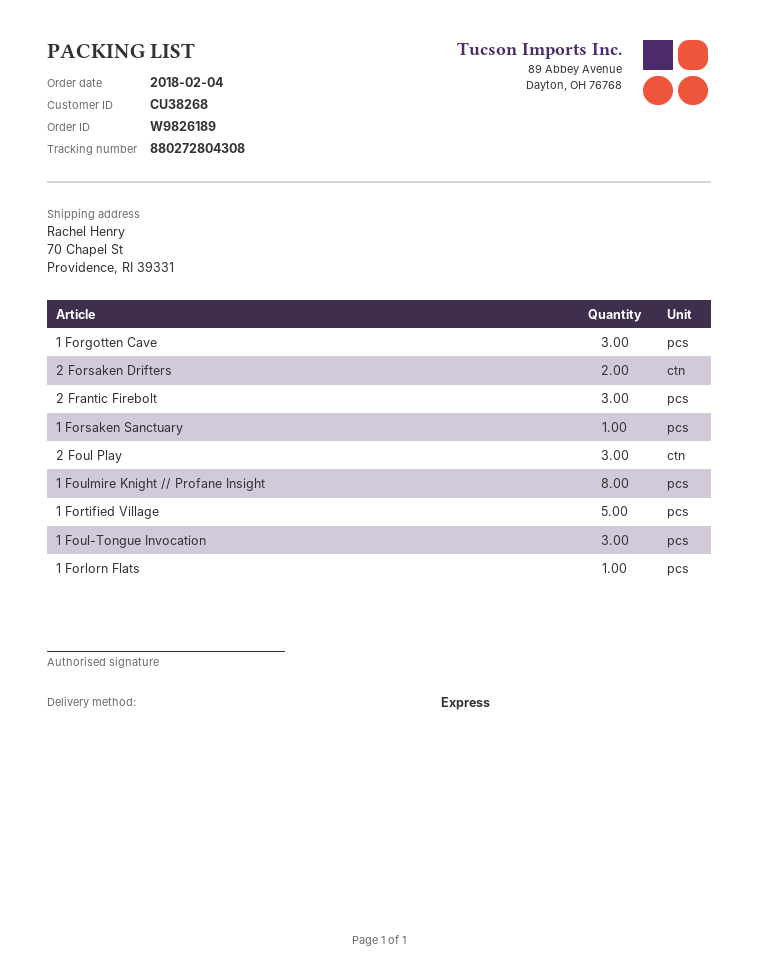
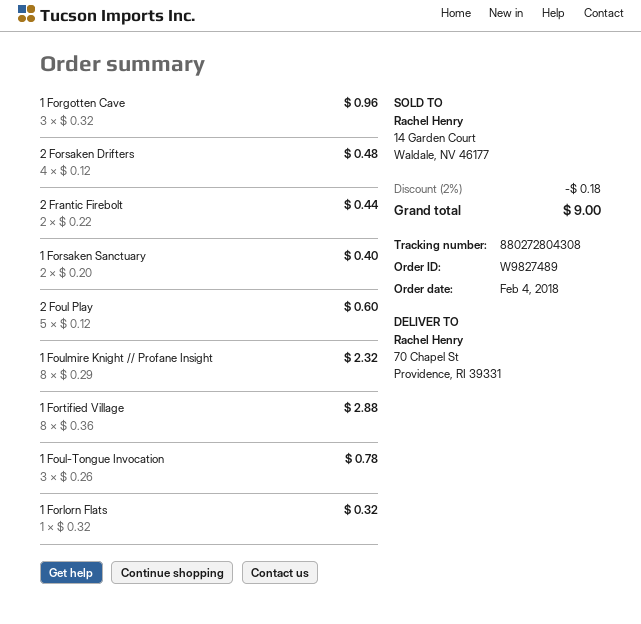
order number: W9826189 -> W9827489
2 Forsaken Drifters: 2 -> 4
2 Frantic Firebolt: 3 -> 2
1 Forsaken Sanctuary: 1 -> 2
2 Foul Play: 3 -> 5
1 Fortified Village: 5 -> 8

